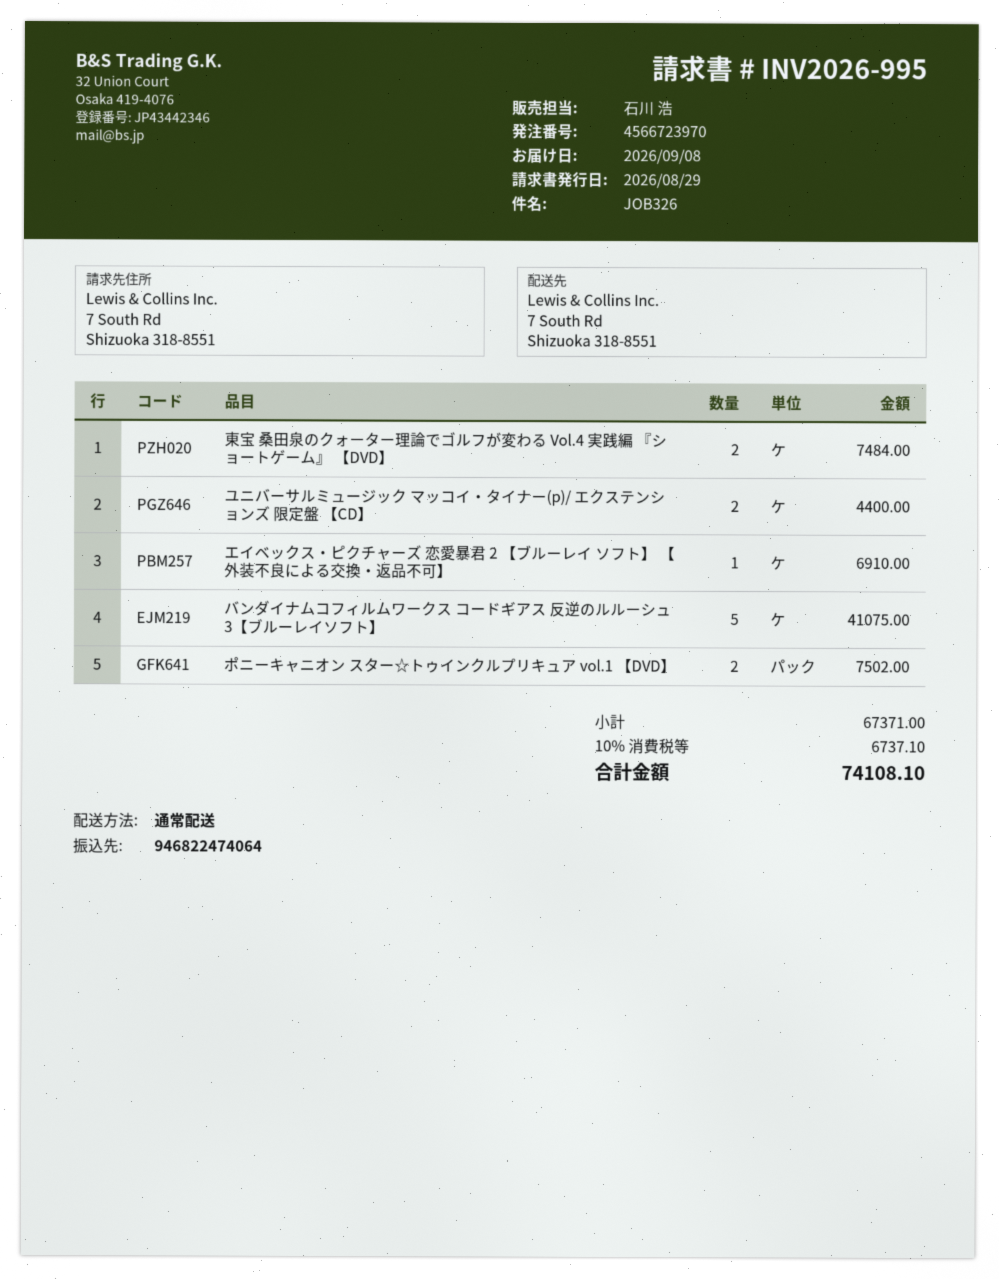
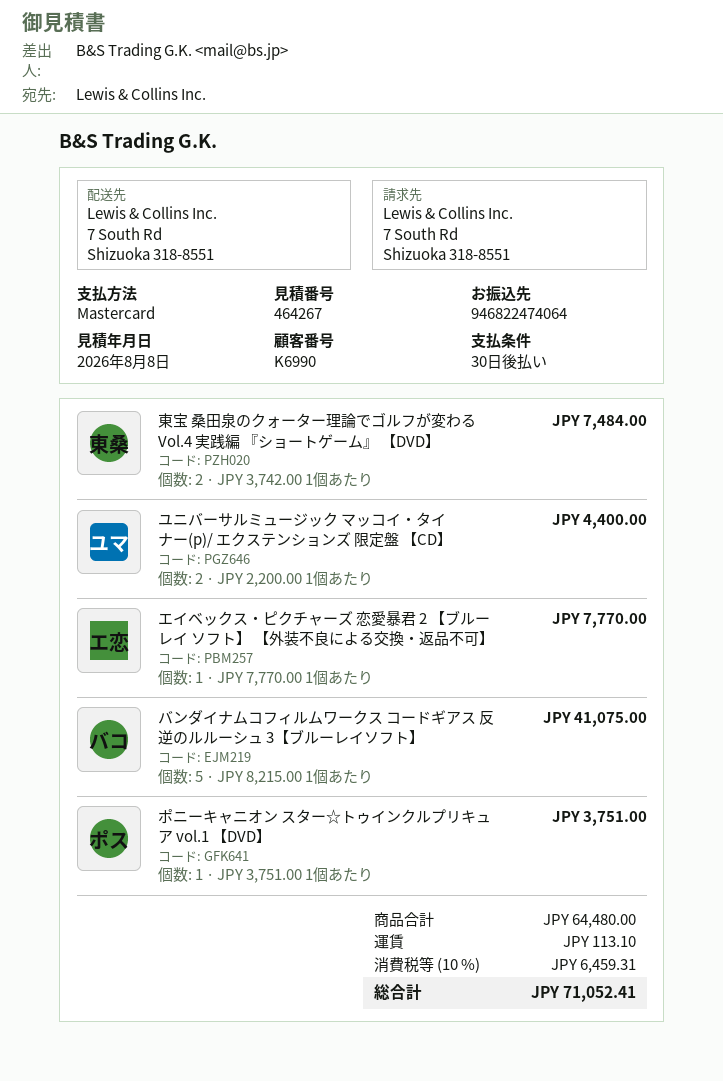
エイベックス・ピクチャーズ 恋愛暴君 2 【ブルーレイ ソフト】 【外装不良による交換・返品不可】: 1 for 6910.00 -> 1 for 7770.00
ポニーキャニオン スター☆トゥインクルプリキュア vol.1 【DVD】: 2 for 7502.00 -> 1 for 3751.00
subtotal: 67371.00 -> 64480.00
shipping: none -> 113.10
tax: 10% = 6737.10 -> 10% = 6459.31
total: 74108.10 -> 71052.41

